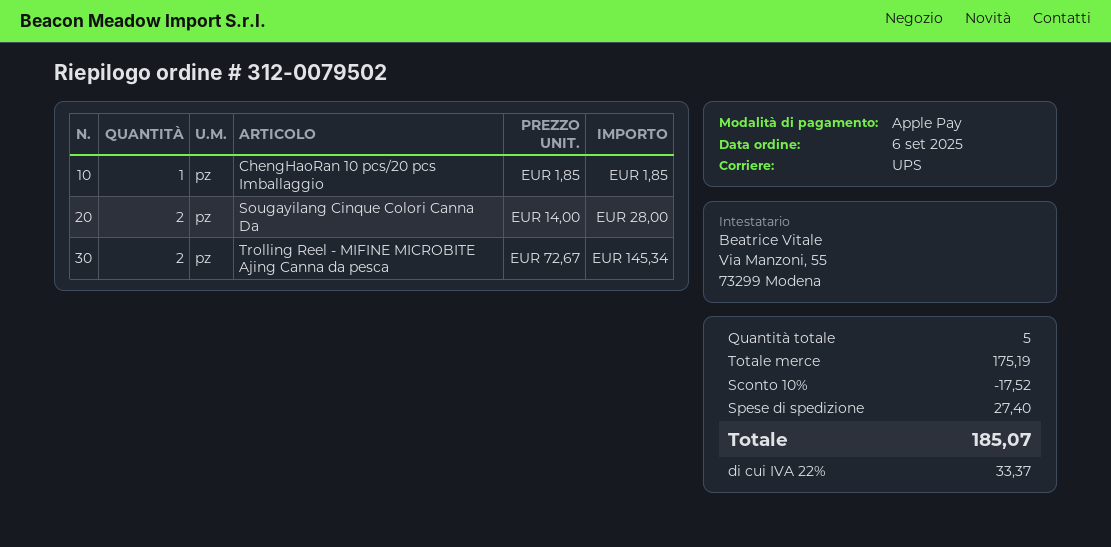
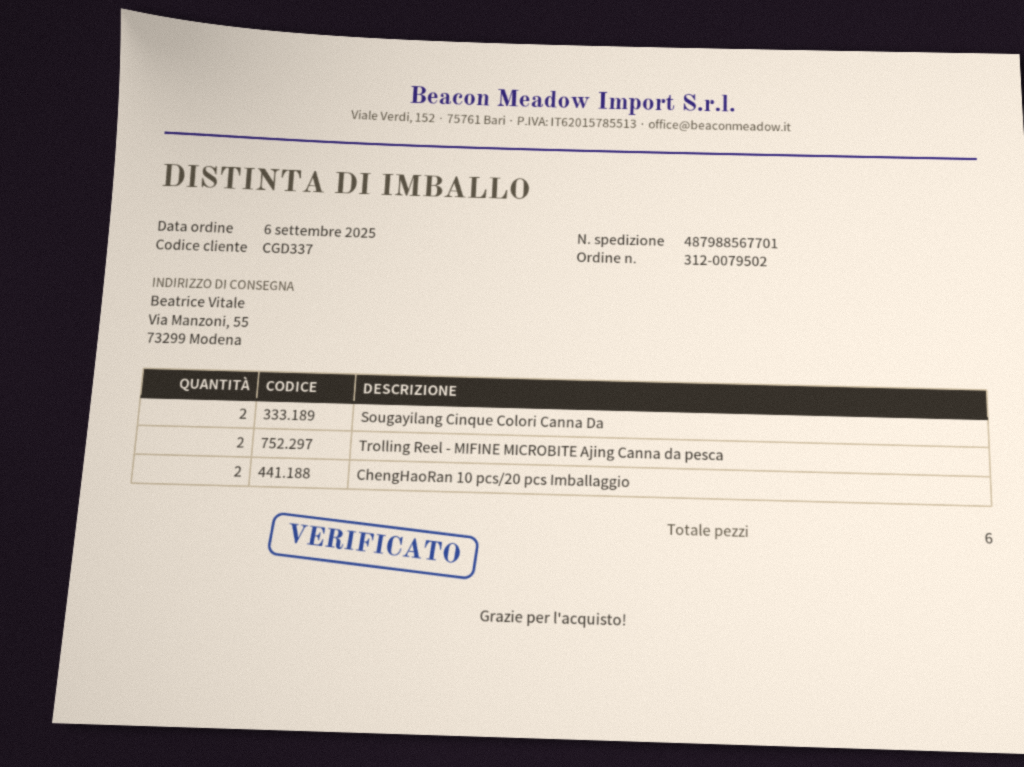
ChengHaoRan 10 pcs/20 pcs Imballaggio: 1 -> 2
total quantity: 5 -> 6

